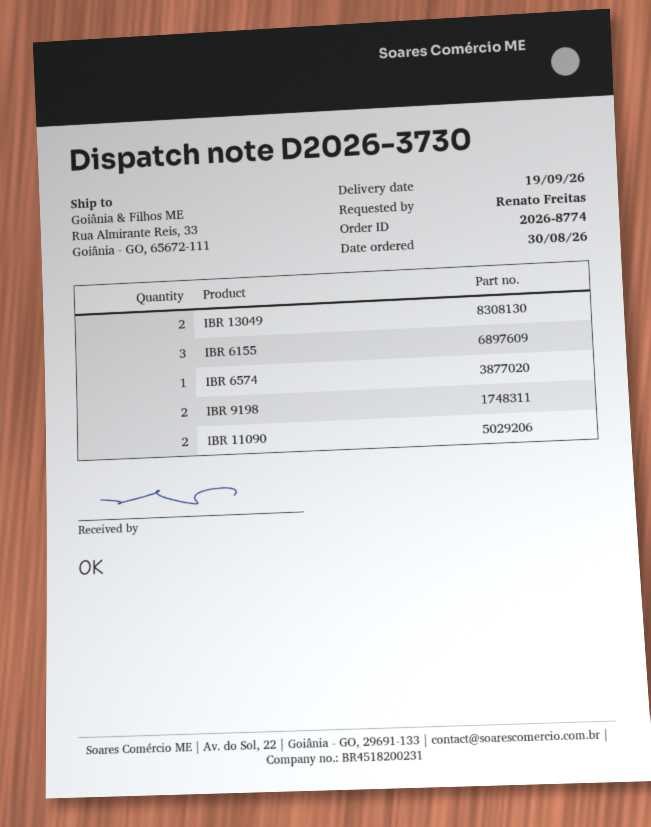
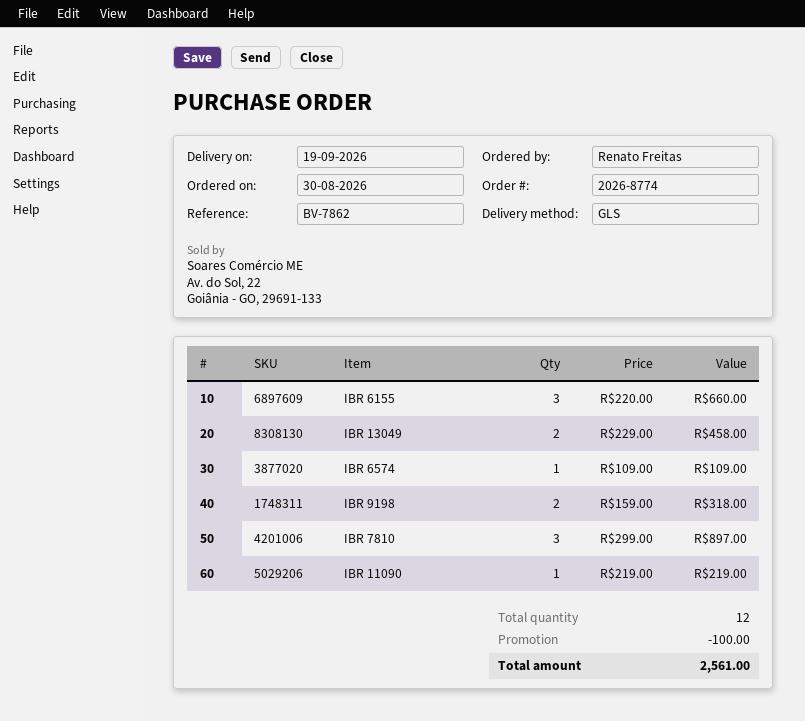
IBR 11090: 2 -> 1
IBR 7810: none -> 3

